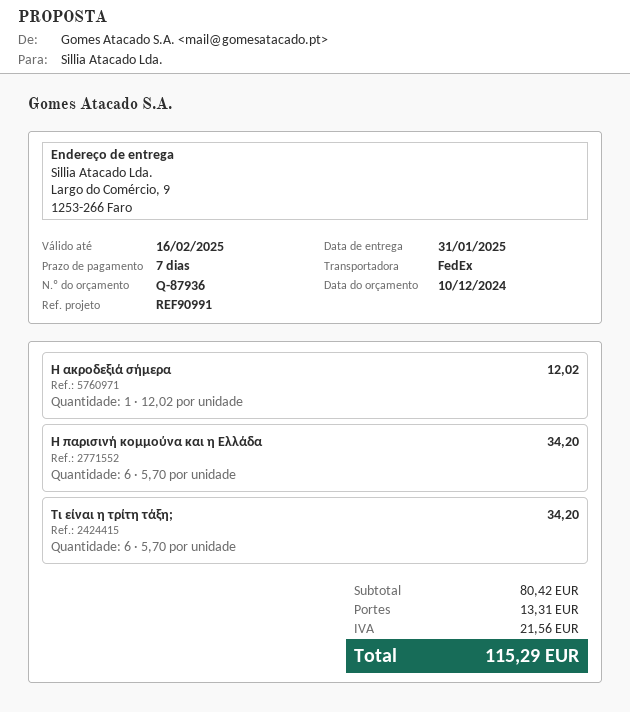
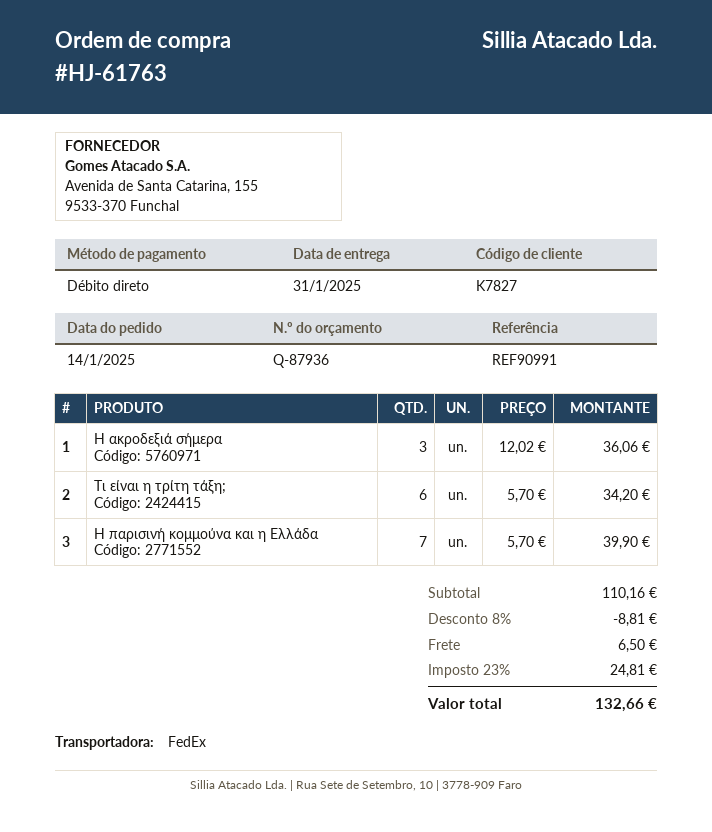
Η ακροδεξιά σήμερα: 1 x 12.02 = 12.02 -> 3 x 12.02 = 36.06
Η παρισινή κομμούνα και η Ελλάδα: 6 x 5.70 = 34.20 -> 7 x 5.70 = 39.90
subtotal: 80.42 -> 110.16
discount: none -> 8% = 8.81
shipping: 13.31 -> 6.50
tax: 21.56 -> 24.81
total: 115.29 -> 132.66

